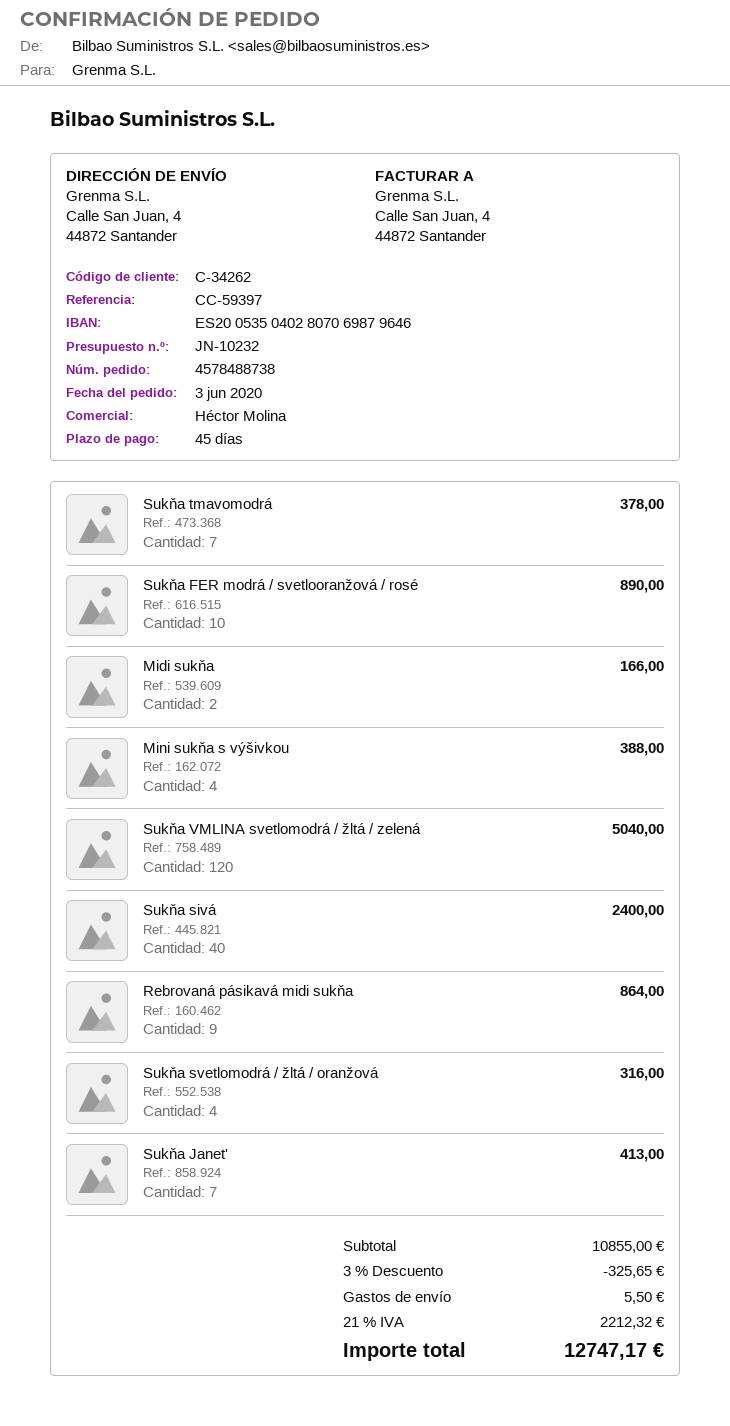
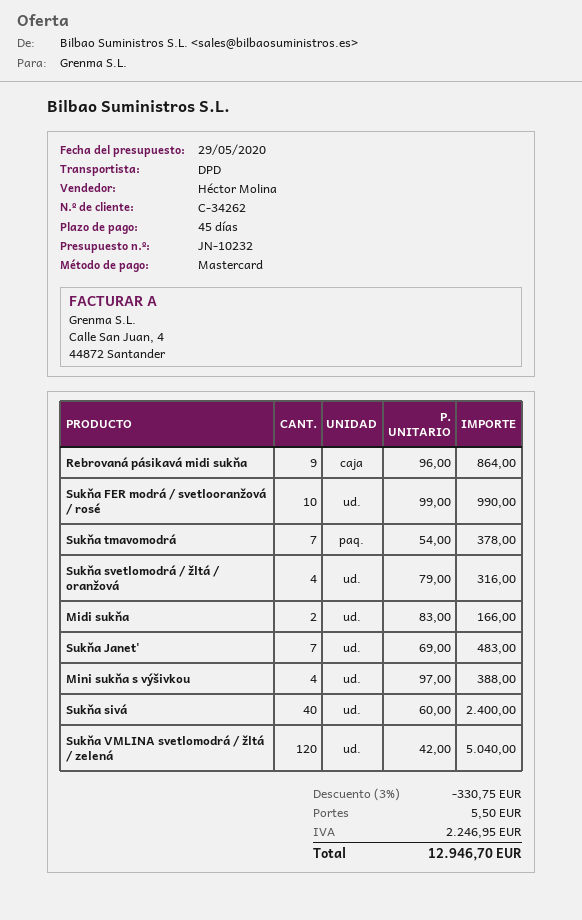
Sukňa FER modrá / svetlooranžová / rosé: 10 for 890.00 -> 10 for 990.00
Sukňa Janet': 7 for 413.00 -> 7 for 483.00
discount: 3% = 325.65 -> 3% = 330.75
tax: 2212.32 -> 2246.95
total: 12747.17 -> 12946.70

